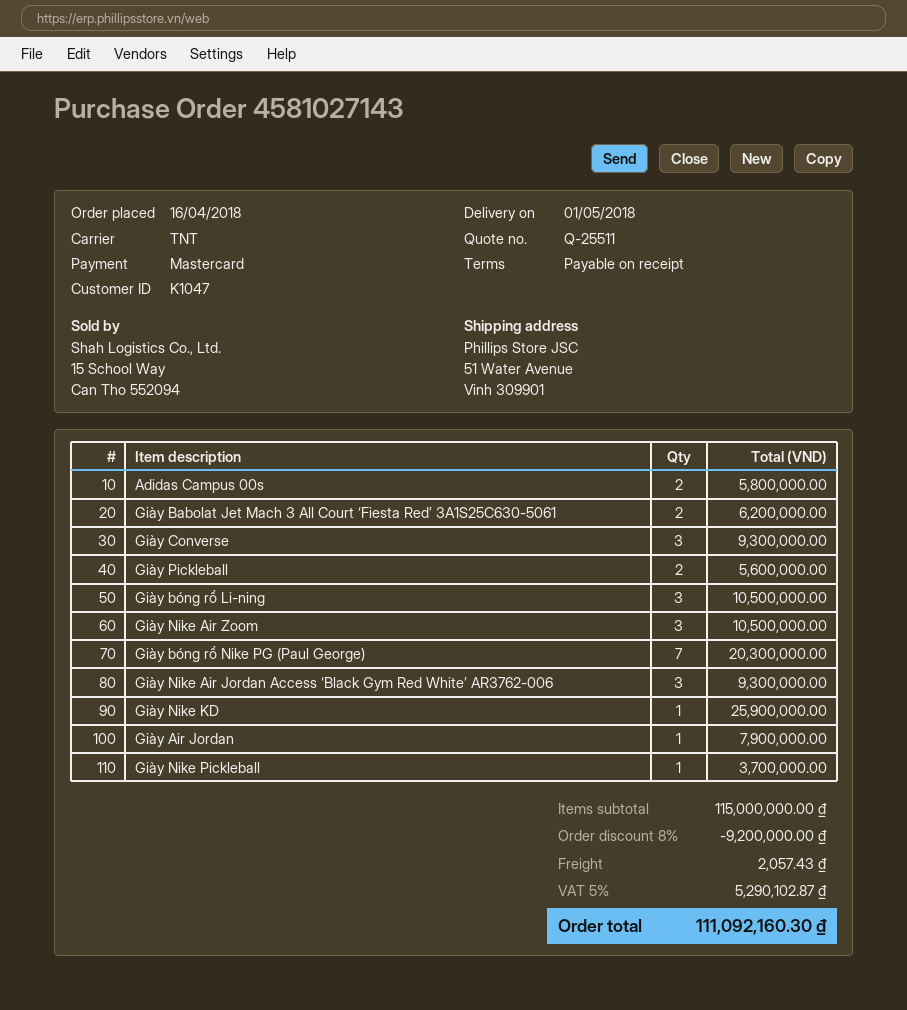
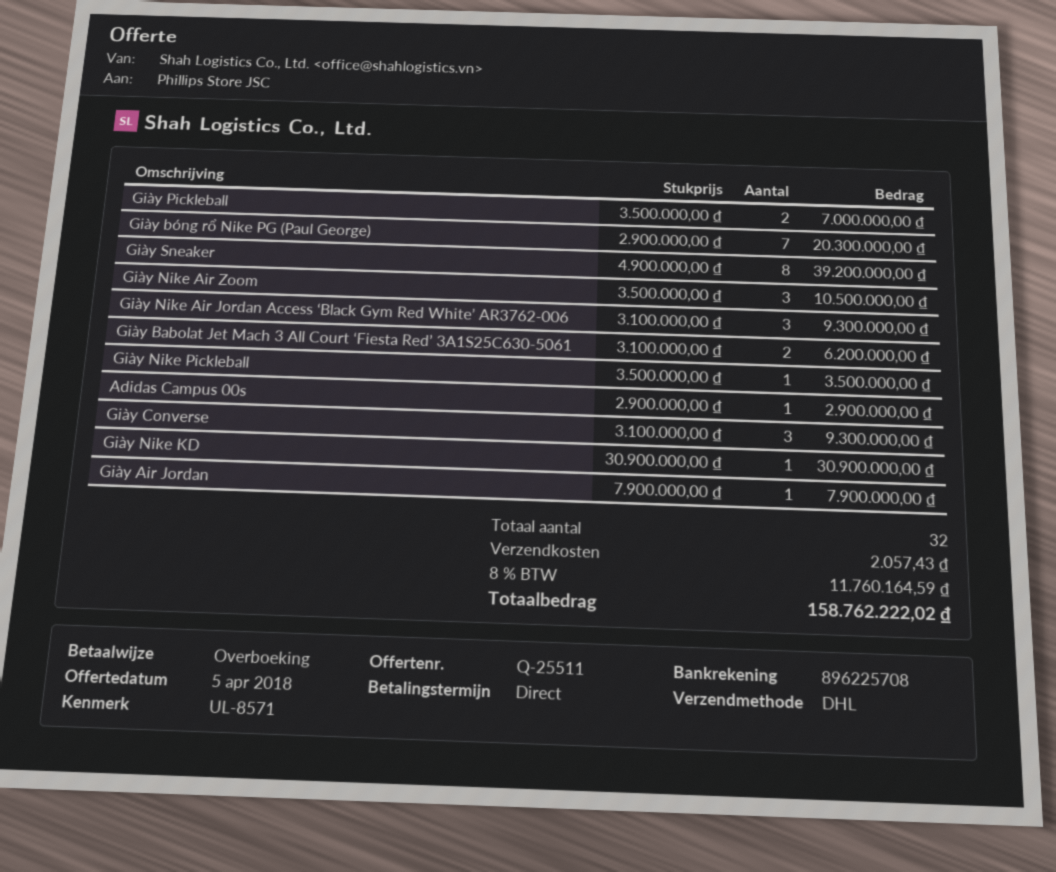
payment method: Mastercard -> bank transfer
shipping method: TNT -> DHL
Adidas Campus 00s: 2 for 5800000.00 -> 1 for 2900000.00
Giày Pickleball: 2 for 5600000.00 -> 2 for 7000000.00
Giày bóng rổ Li-ning: 3 for 10500000.00 -> none
Giày Nike KD: 1 for 25900000.00 -> 1 for 30900000.00
Giày Nike Pickleball: 1 for 3700000.00 -> 1 for 3500000.00
Giày Sneaker: none -> 8 for 39200000.00
discount: 8% = 9200000.00 -> none
tax: 5% = 5290102.87 -> 8% = 11760164.59
total: 111092160.30 -> 158762222.02

